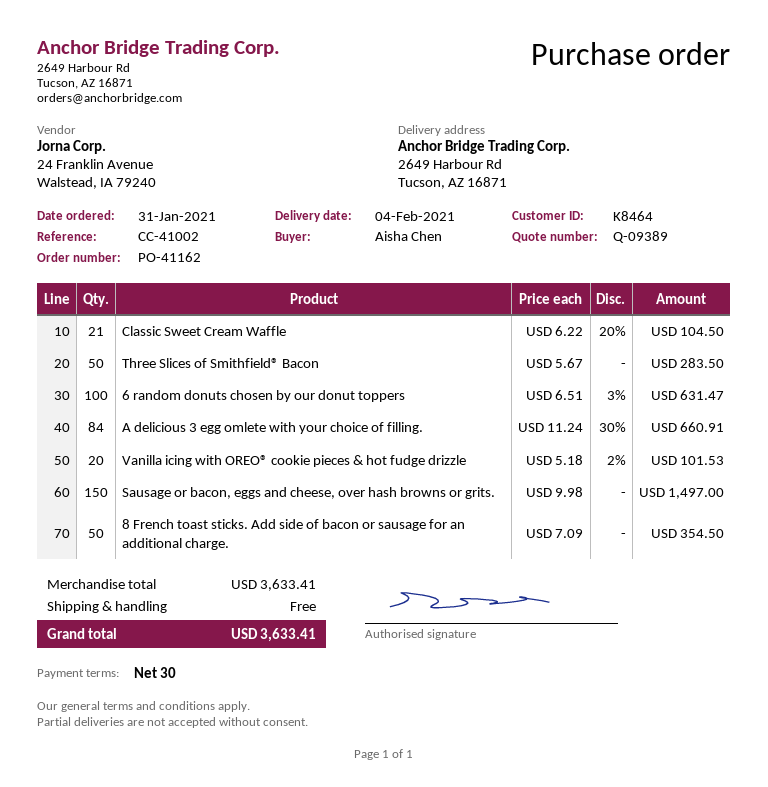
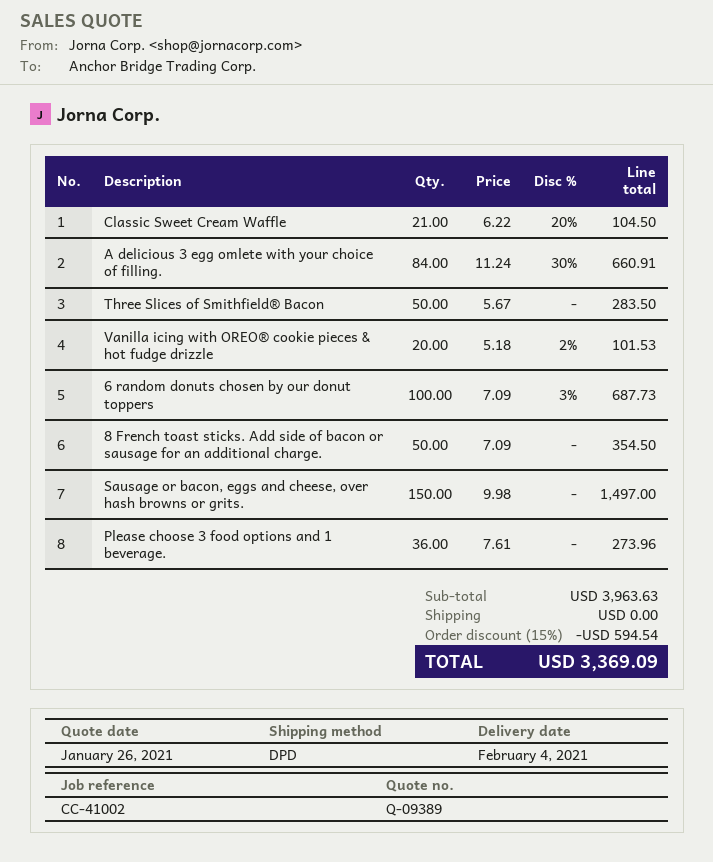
6 random donuts chosen by our donut toppers: 100 x 6.51 - 3% = 631.47 -> 100 x 7.09 - 3% = 687.73
Please choose 3 food options and 1 beverage.: none -> 36 x 7.61 = 273.96
subtotal: 3633.41 -> 3963.63
discount: none -> 15% = 594.54
total: 3633.41 -> 3369.09

